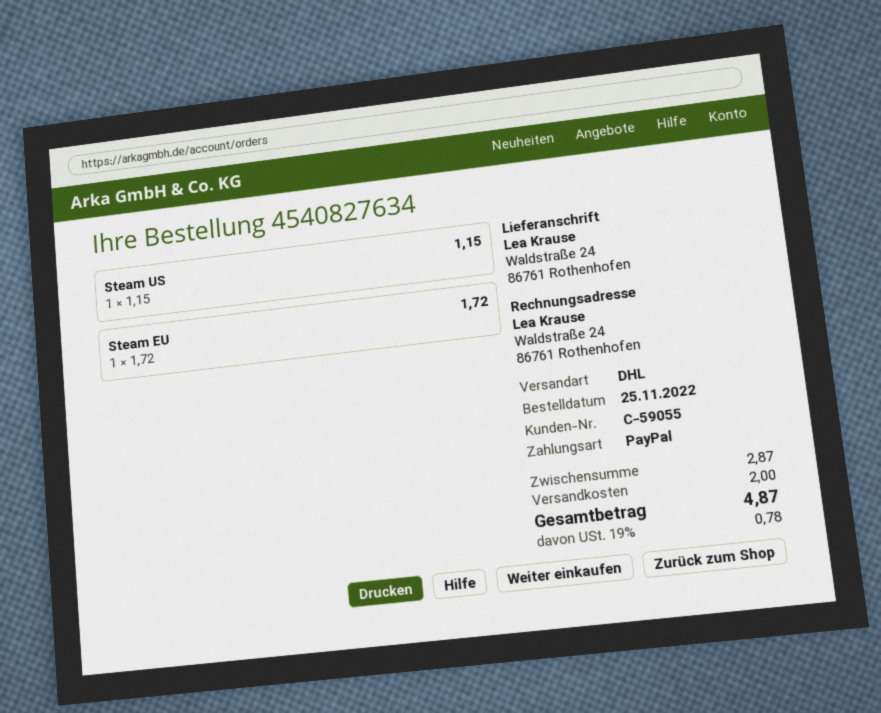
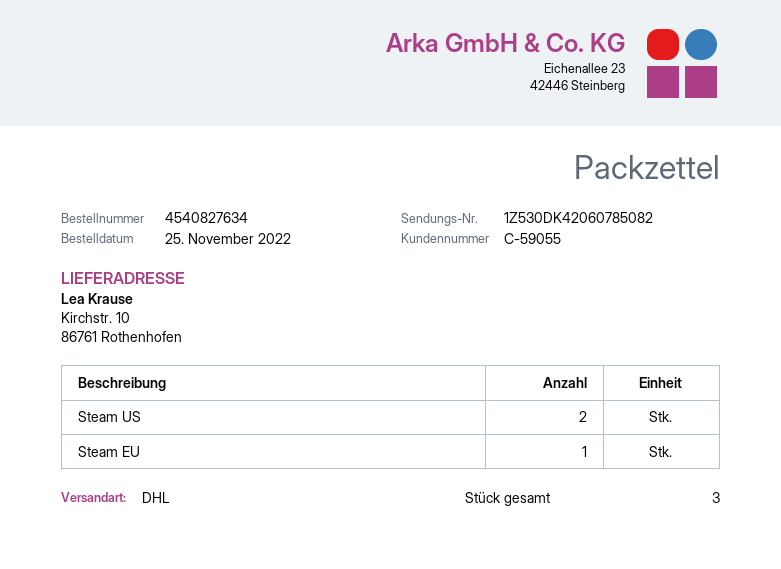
ship to: Waldstraße 24, 86761 Rothenhofen -> Kirchstr. 10, 86761 Rothenhofen
Steam US: 1 -> 2

